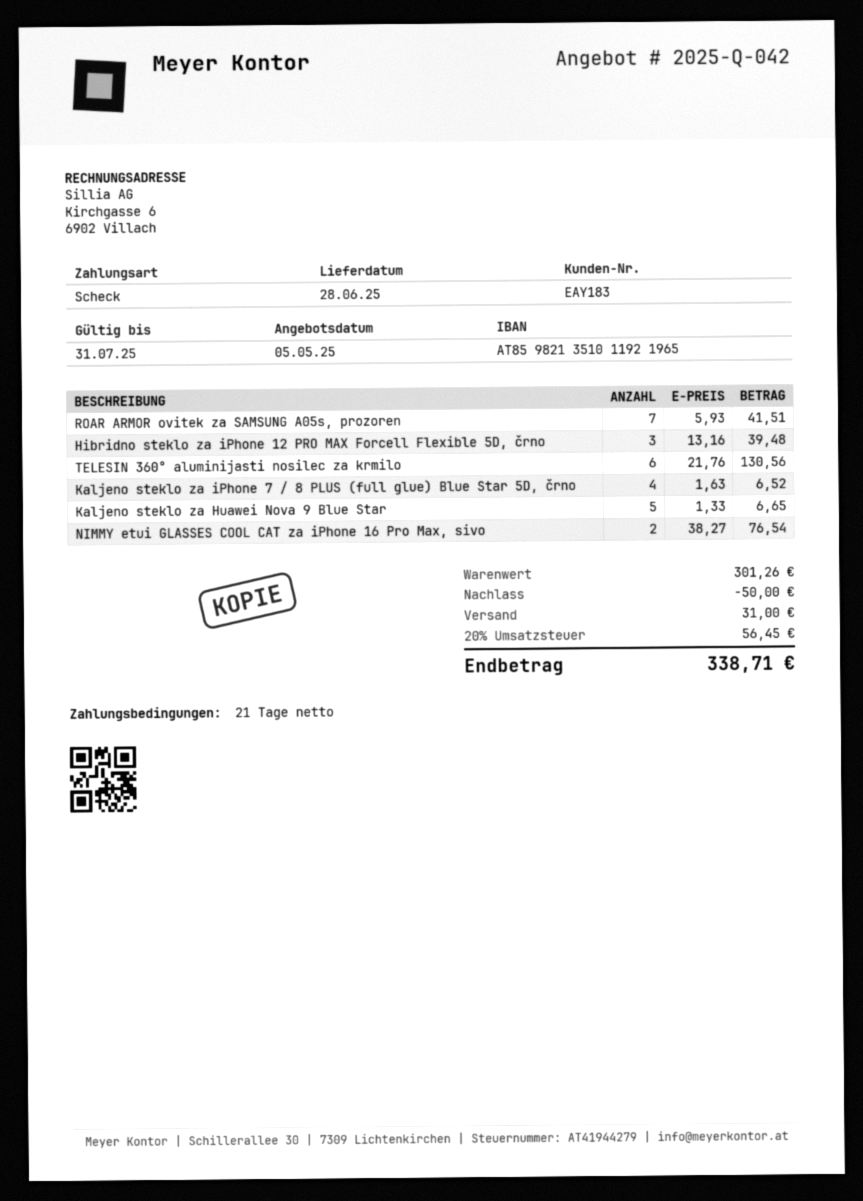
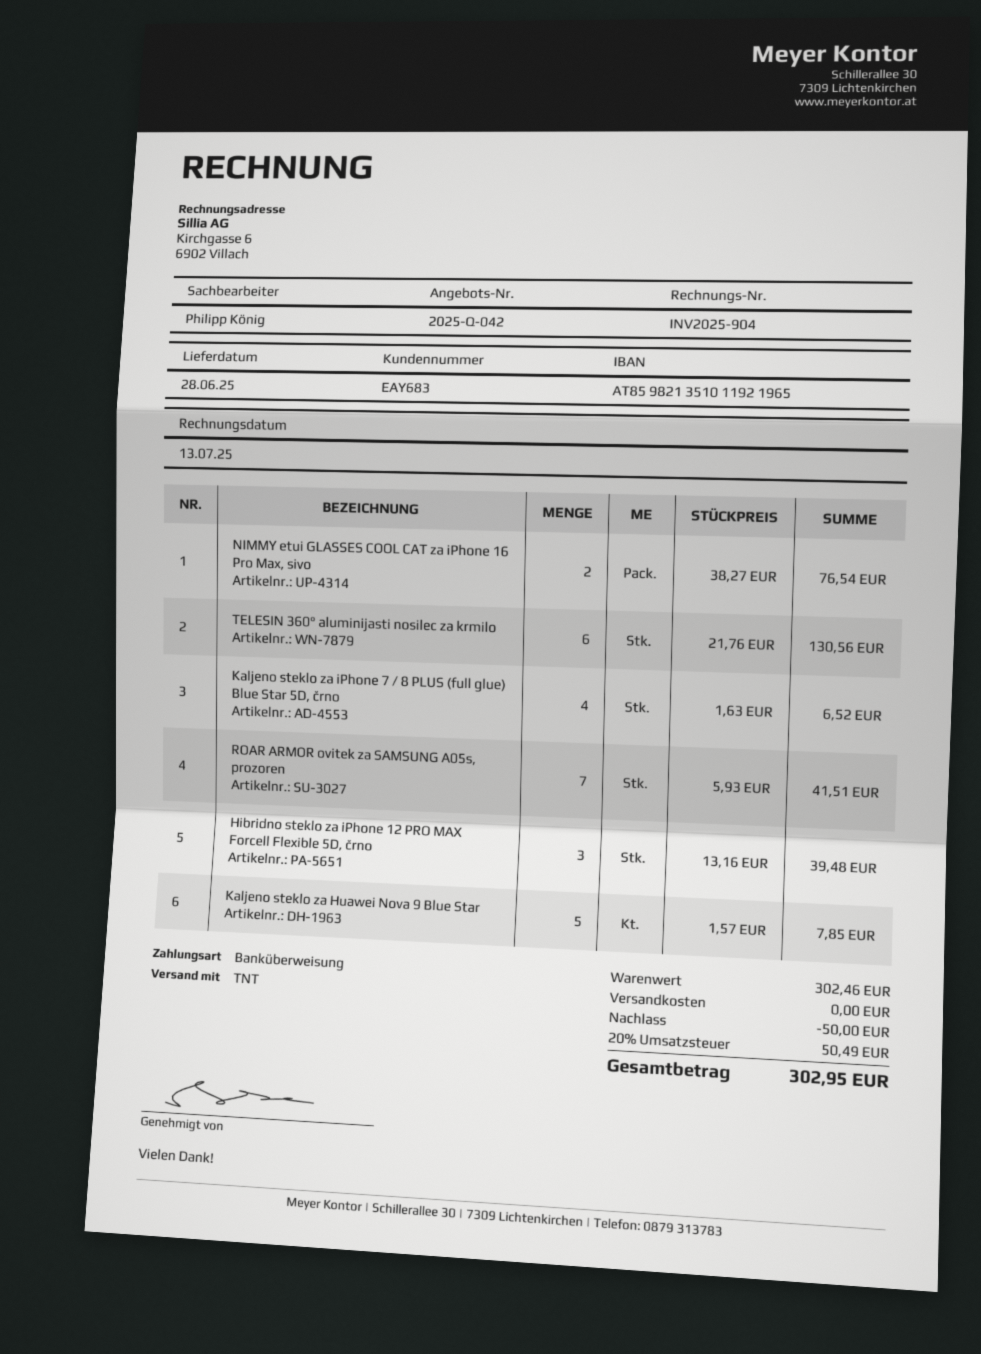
customer number: EAY183 -> EAY683
payment method: cheque -> bank transfer
Kaljeno steklo za Huawei Nova 9 Blue Star: 5 x 1.33 = 6.65 -> 5 x 1.57 = 7.85
subtotal: 301.26 -> 302.46
shipping: 31.00 -> 0.00
tax: 20% = 56.45 -> 20% = 50.49
total: 338.71 -> 302.95

